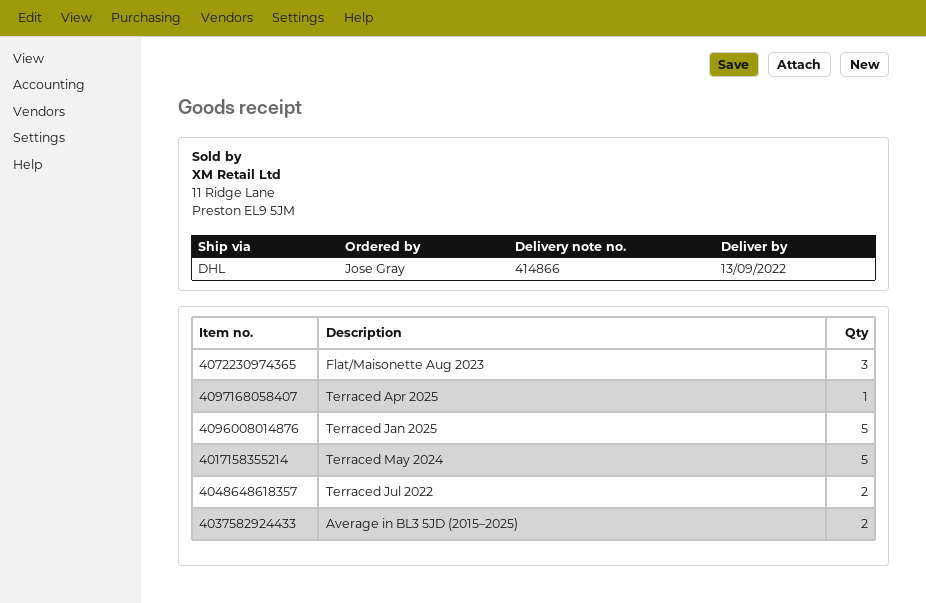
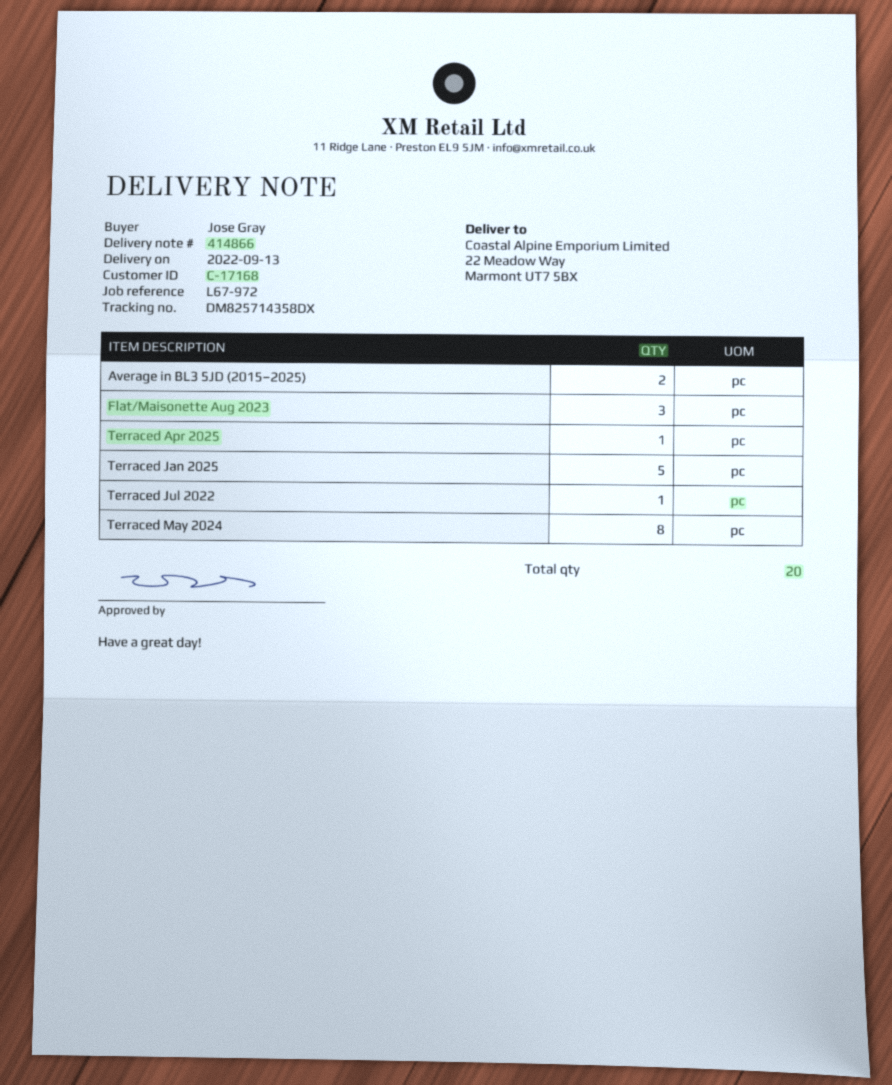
Terraced May 2024: 5 -> 8
Terraced Jul 2022: 2 -> 1

